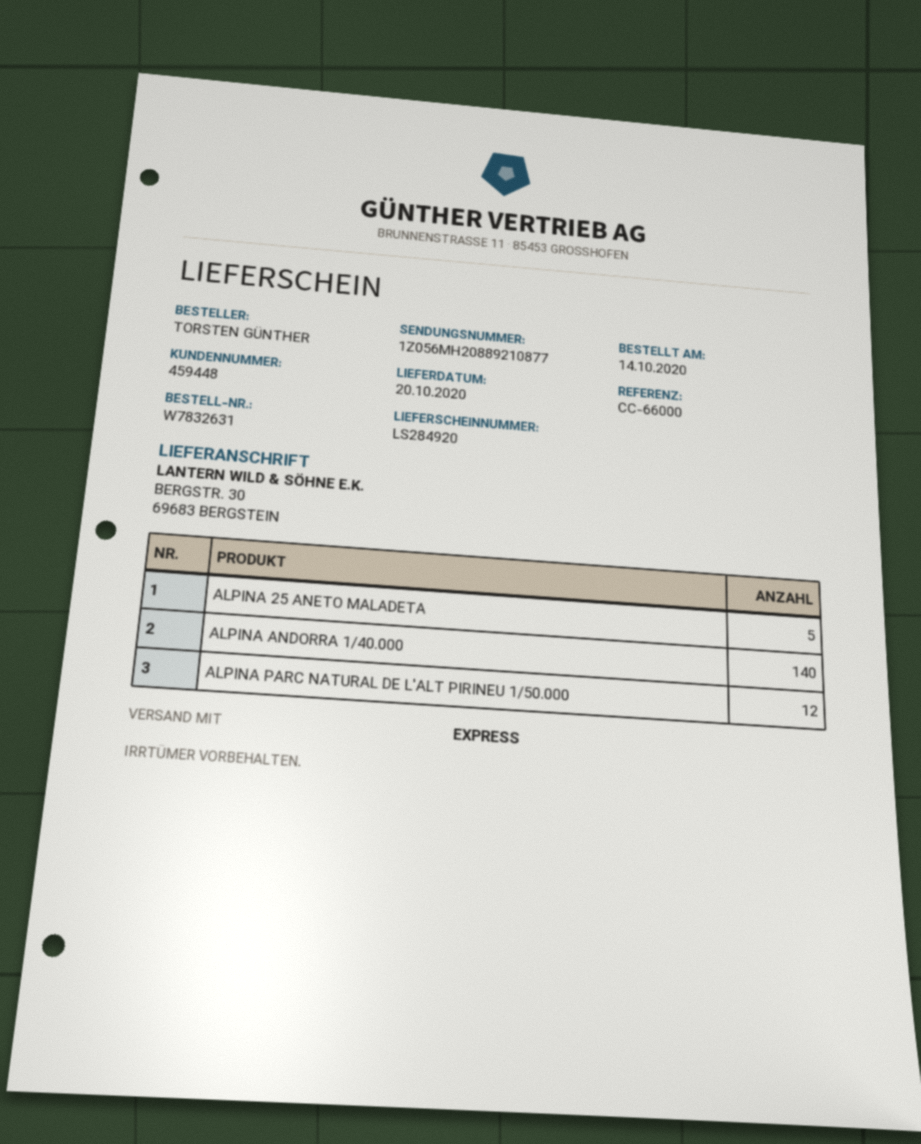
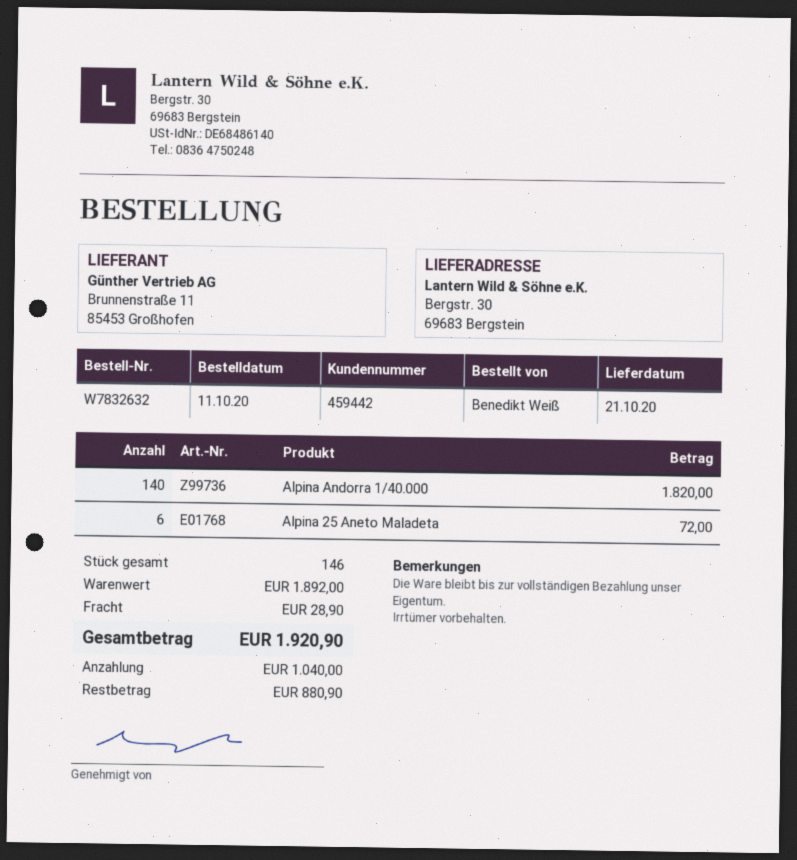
order number: W7832631 -> W7832632
order date: 2020-10-14 -> 2020-10-11
delivery date: 2020-10-20 -> 2020-10-21
customer number: 459448 -> 459442
ordered by: TORSTEN GÜNTHER -> Benedikt Weiß
ALPINA 25 ANETO MALADETA: 5 -> 6
ALPINA PARC NATURAL DE L'ALT PIRINEU 1/50.000: 12 -> none

